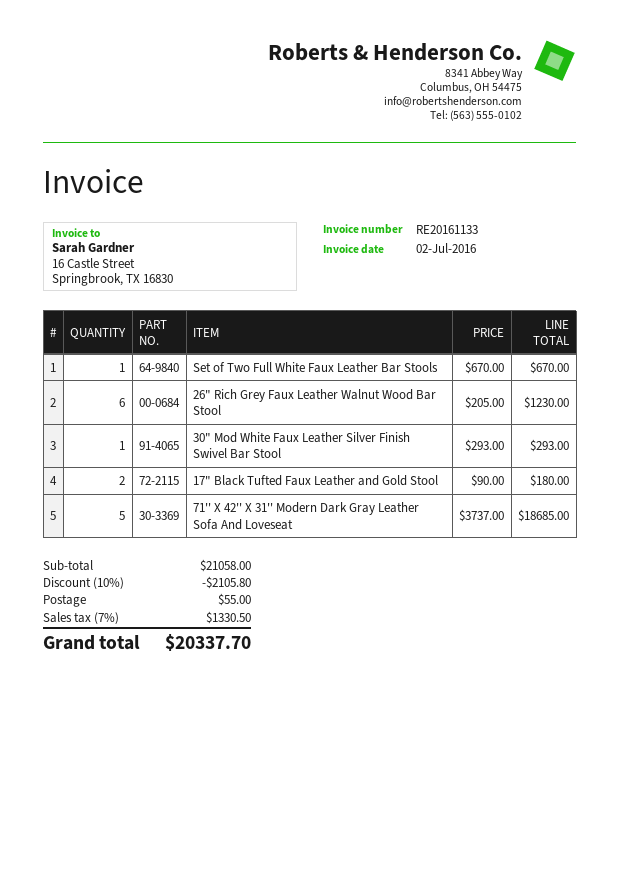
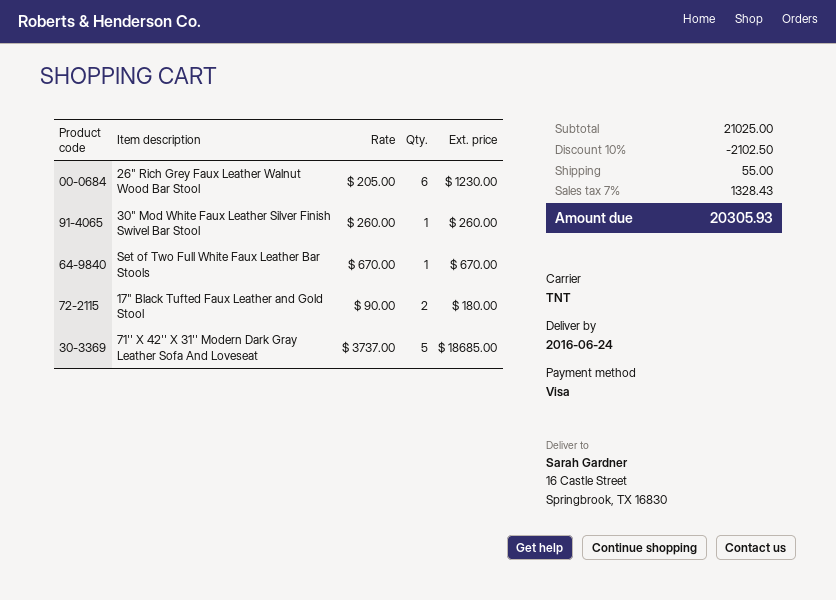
30" Mod White Faux Leather Silver Finish Swivel Bar Stool: 1 x 293.00 = 293.00 -> 1 x 260.00 = 260.00
subtotal: 21058.00 -> 21025.00
discount: 10% = 2105.80 -> 10% = 2102.50
tax: 7% = 1330.50 -> 7% = 1328.43
total: 20337.70 -> 20305.93

